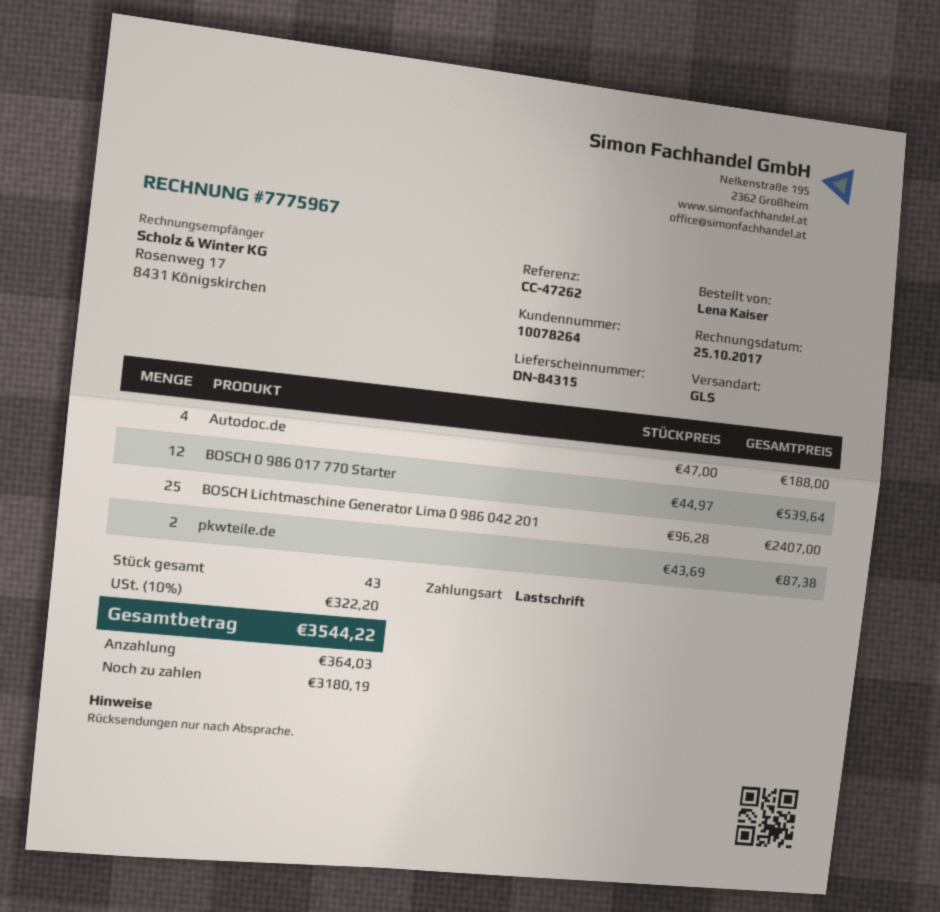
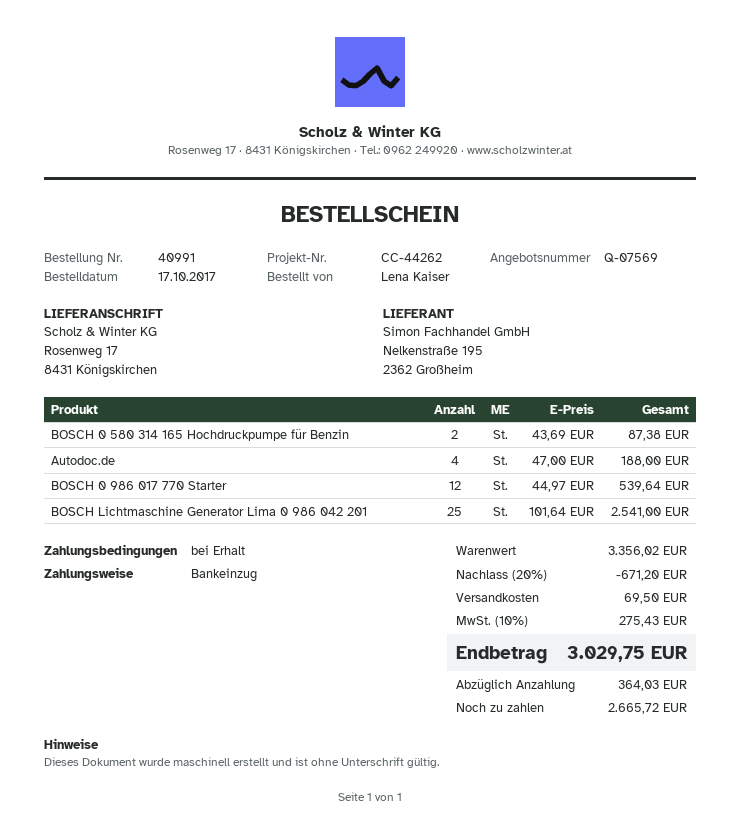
reference: CC-47262 -> CC-44262
BOSCH Lichtmaschine Generator Lima 0 986 042 201: 25 x 96.28 = 2407.00 -> 25 x 101.64 = 2541.00
pkwteile.de: 2 x 43.69 = 87.38 -> none
BOSCH 0 580 314 165 Hochdruckpumpe für Benzin: none -> 2 x 43.69 = 87.38
discount: none -> 20% = 671.20
shipping: none -> 69.50
tax: 10% = 322.20 -> 10% = 275.43
total: 3544.22 -> 3029.75
balance: 3180.19 -> 2665.72

